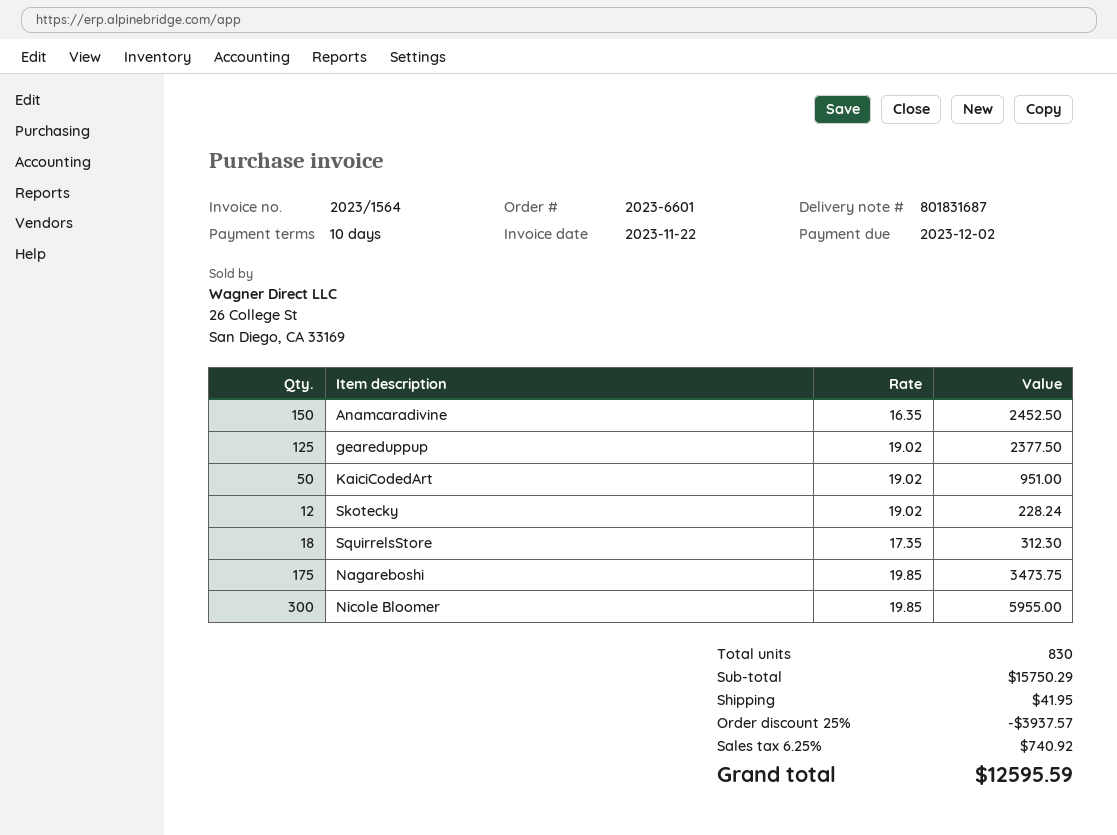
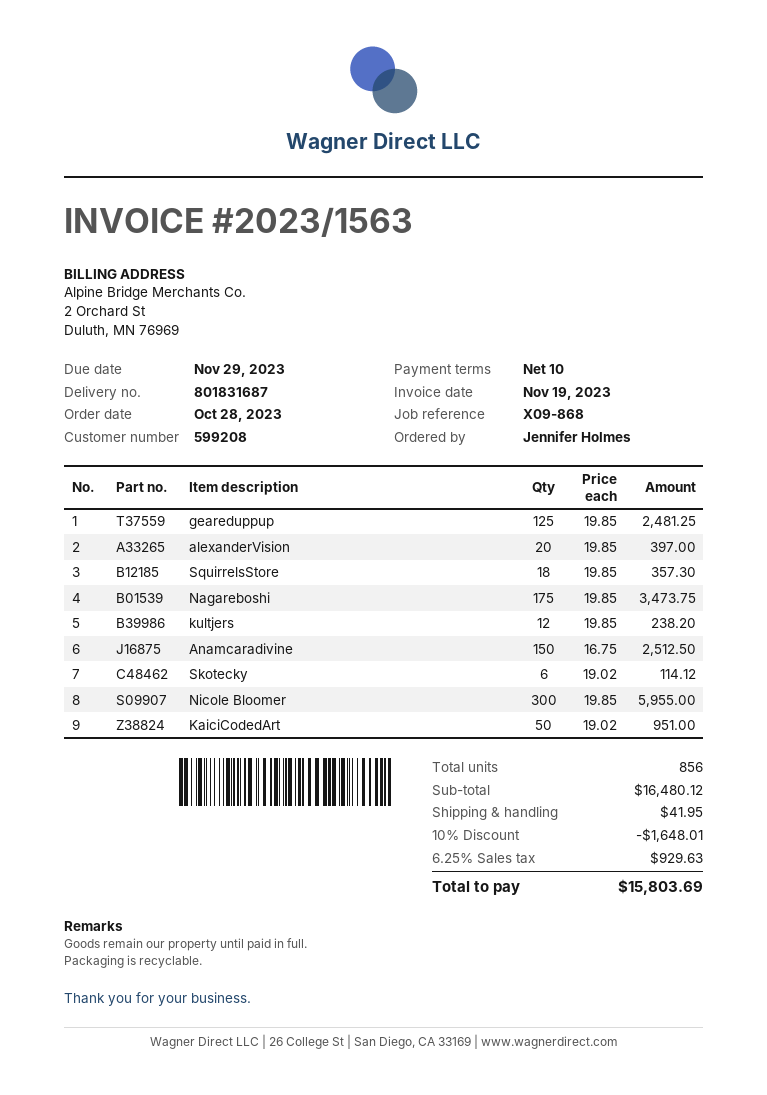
invoice number: 2023/1564 -> 2023/1563
invoice date: 2023-11-22 -> 2023-11-19
due date: 2023-12-02 -> 2023-11-29
Anamcaradivine: 150 x 16.35 = 2452.50 -> 150 x 16.75 = 2512.50
geareduppup: 125 x 19.02 = 2377.50 -> 125 x 19.85 = 2481.25
Skotecky: 12 x 19.02 = 228.24 -> 6 x 19.02 = 114.12
SquirrelsStore: 18 x 17.35 = 312.30 -> 18 x 19.85 = 357.30
alexanderVision: none -> 20 x 19.85 = 397.00
kultjers: none -> 12 x 19.85 = 238.20
total quantity: 830 -> 856
subtotal: 15750.29 -> 16480.12
discount: 25% = 3937.57 -> 10% = 1648.01
tax: 6.25% = 740.92 -> 6.25% = 929.63
total: 12595.59 -> 15803.69

